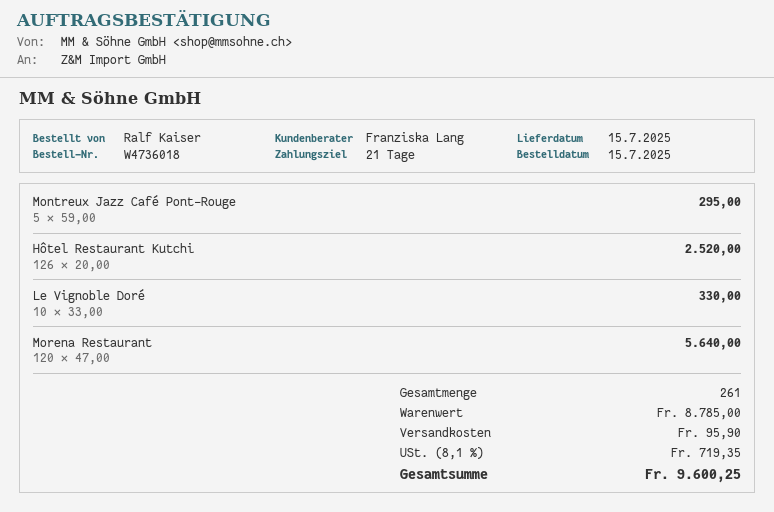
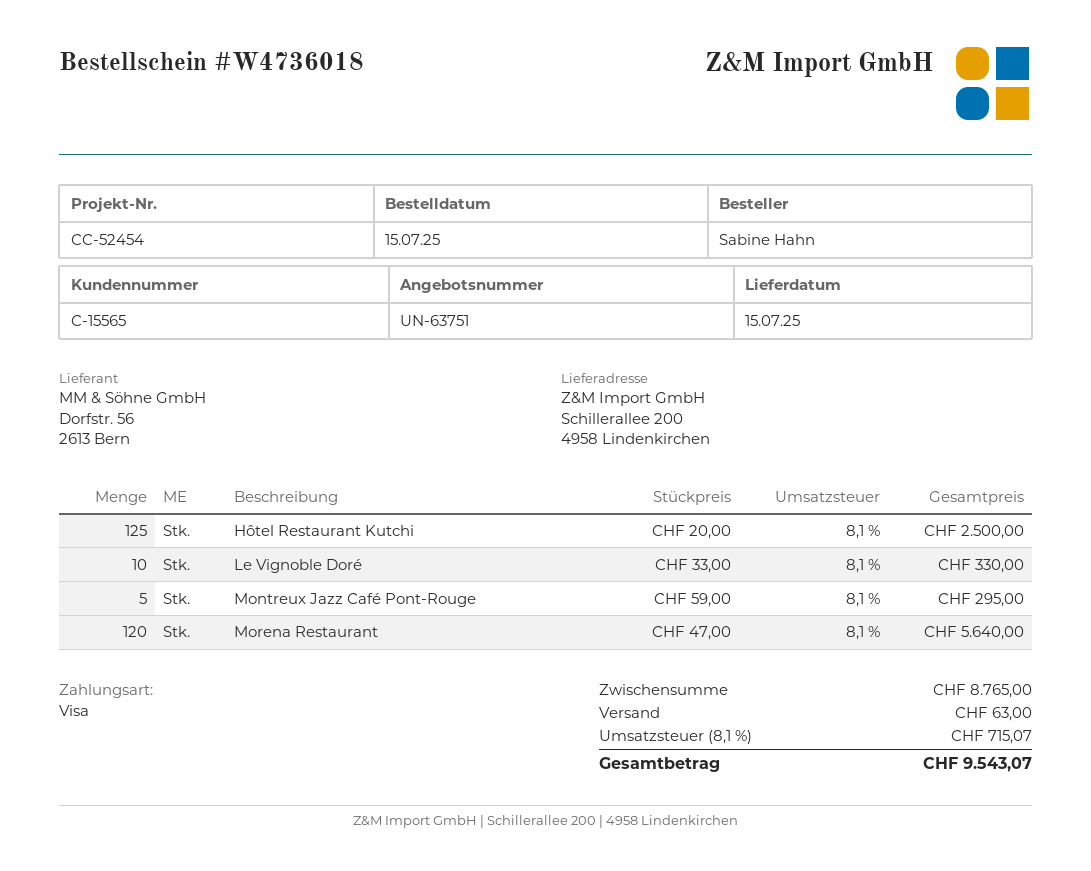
ordered by: Ralf Kaiser -> Sabine Hahn
Hôtel Restaurant Kutchi: 126 x 20.00 = 2520.00 -> 125 x 20.00 = 2500.00
subtotal: 8785.00 -> 8765.00
shipping: 95.90 -> 63.00
tax: 8.1% = 719.35 -> 8.1% = 715.07
total: 9600.25 -> 9543.07

